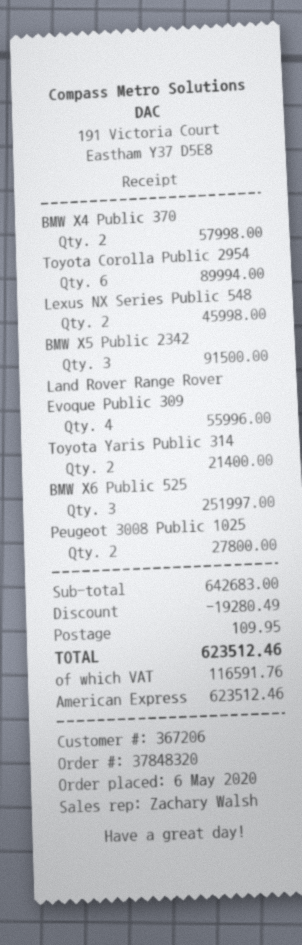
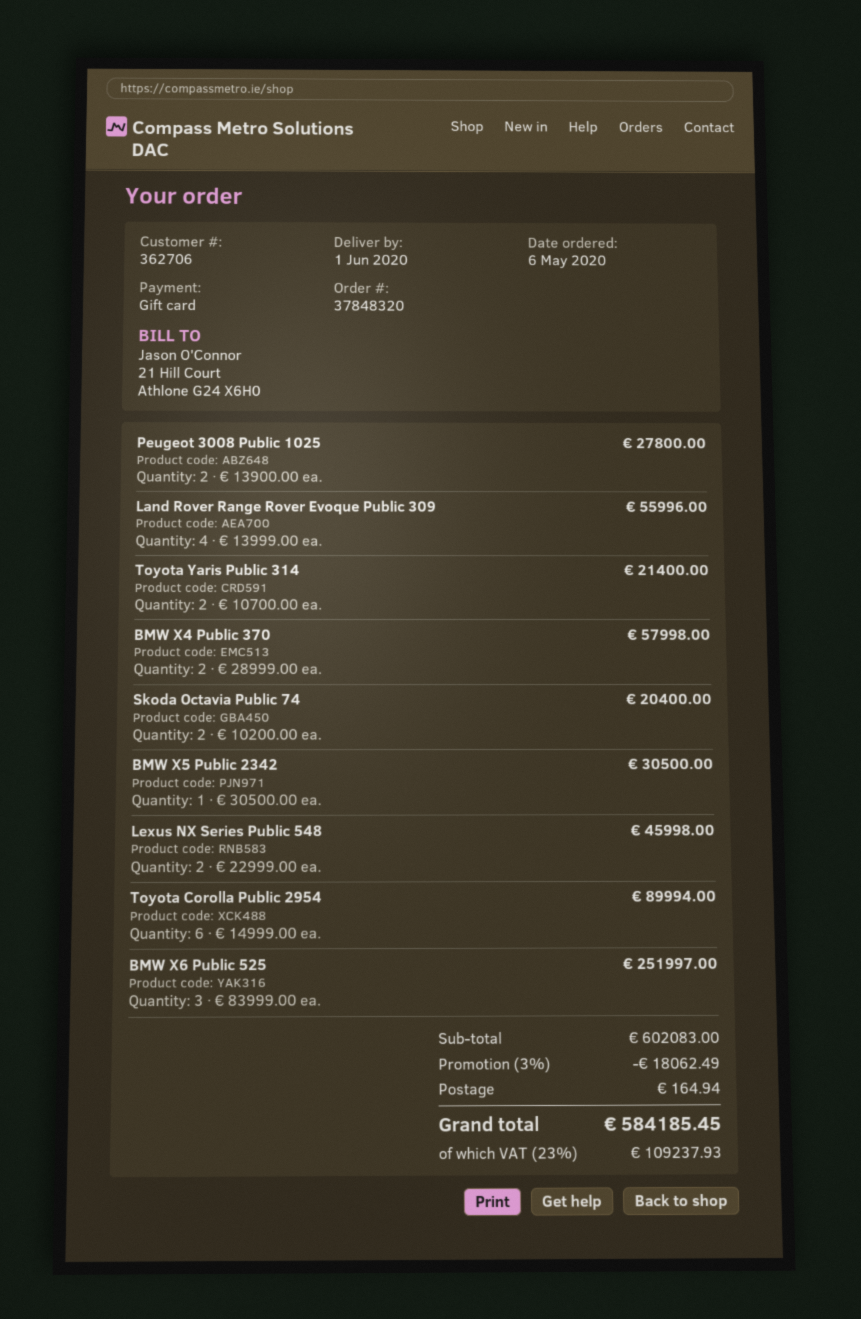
customer number: 367206 -> 362706
payment method: American Express -> gift card
BMW X5 Public 2342: 3 for 91500.00 -> 1 for 30500.00
Skoda Octavia Public 74: none -> 2 for 20400.00
subtotal: 642683.00 -> 602083.00
discount: 19280.49 -> 18062.49
shipping: 109.95 -> 164.94
tax: 116591.76 -> 109237.93
total: 623512.46 -> 584185.45

